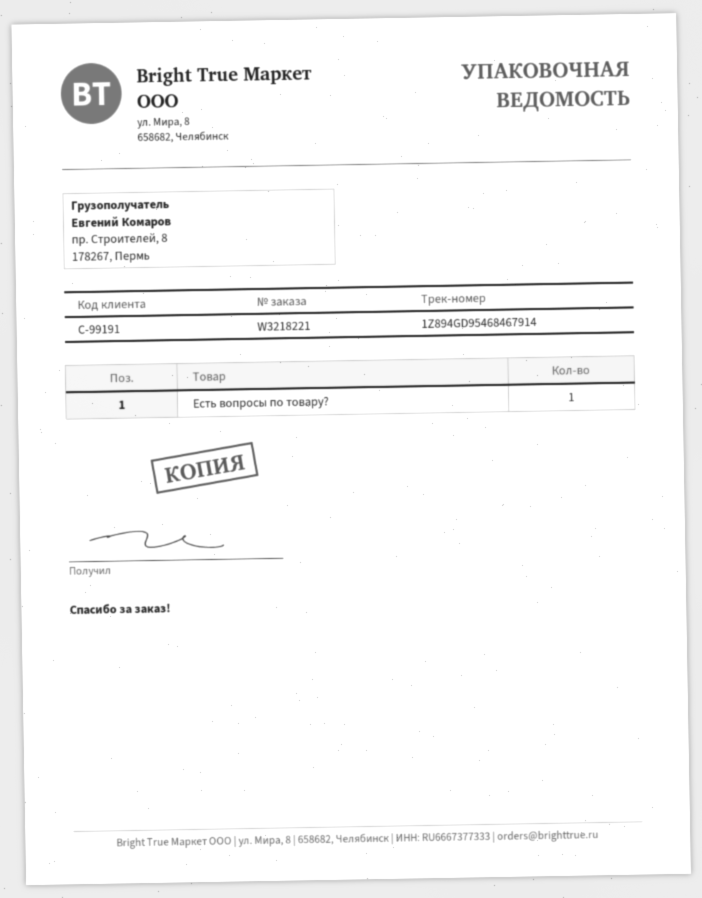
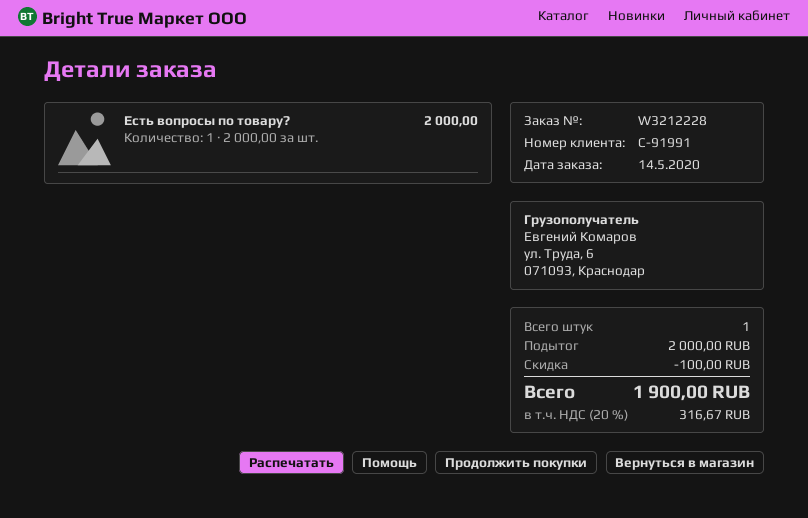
order number: W3218221 -> W3212228
customer number: C-99191 -> C-91991
ship to: пр. Строителей, 8, 178267, Пермь -> ул. Труда, 6, 071093, Краснодар

